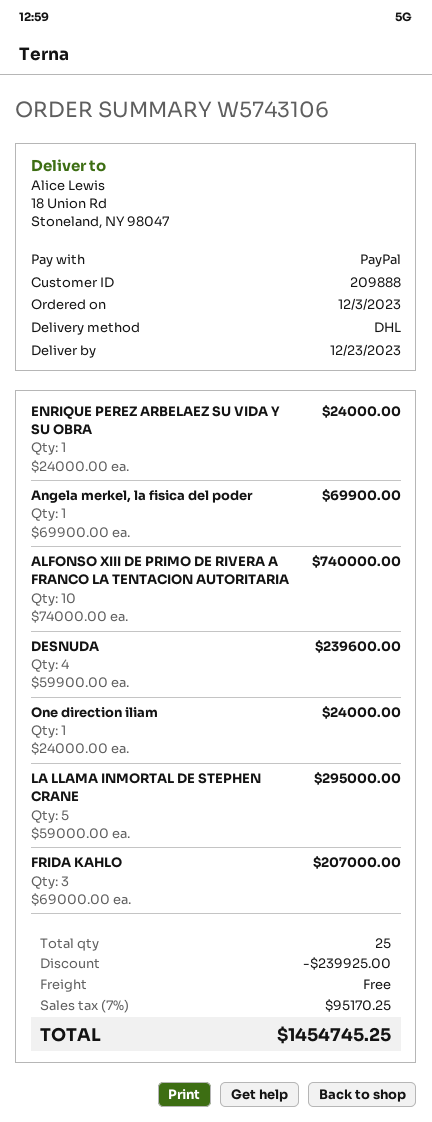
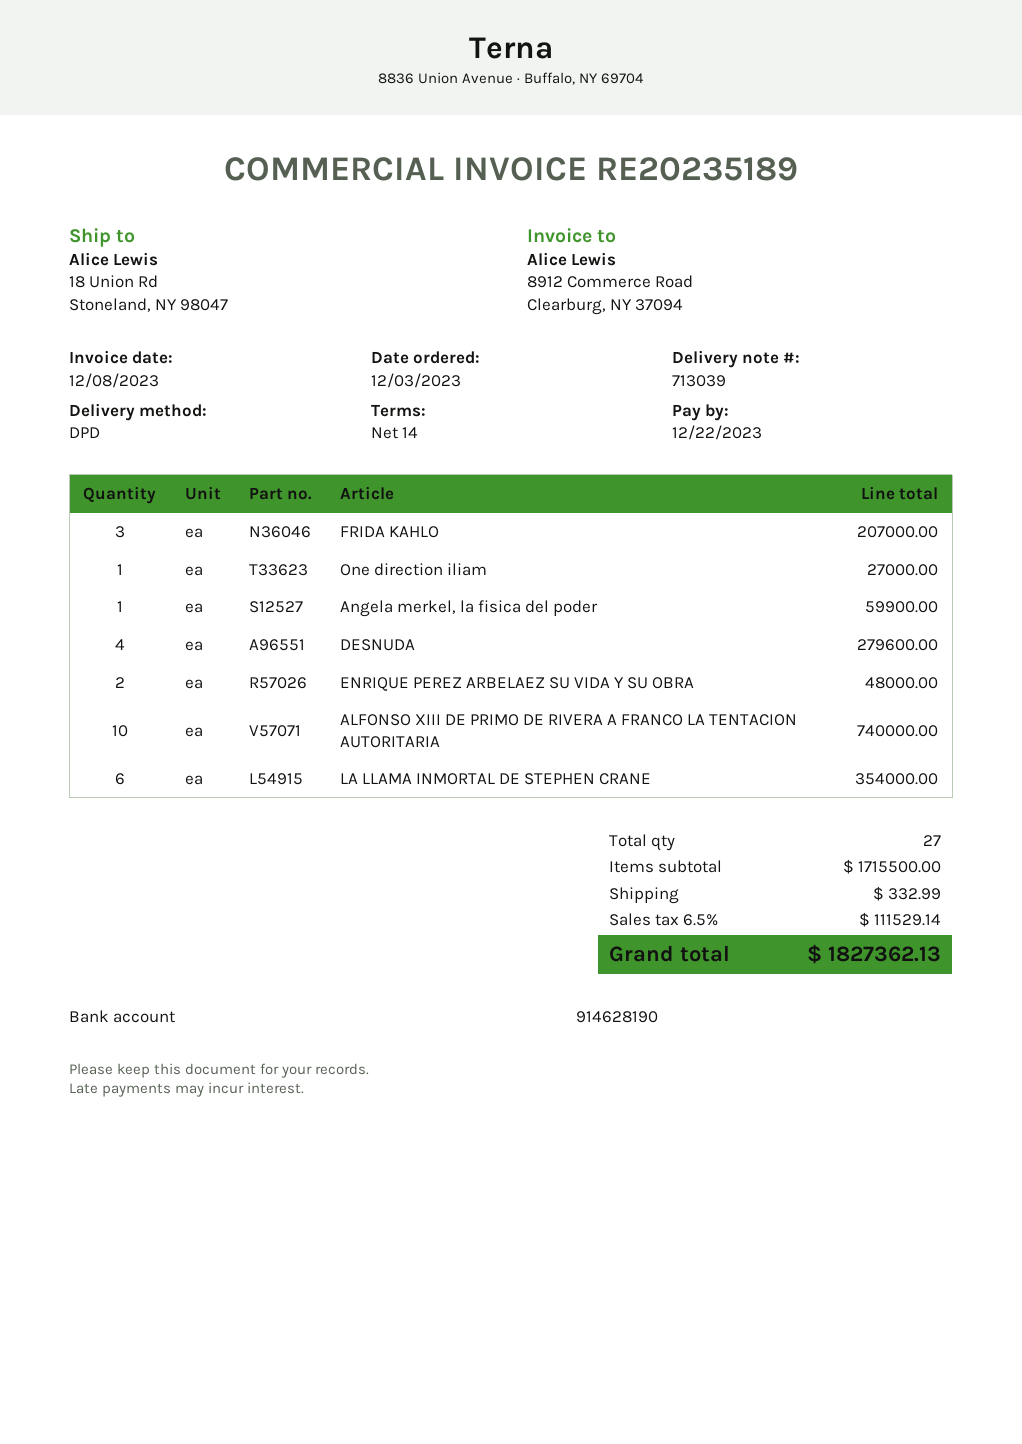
shipping method: DHL -> DPD
ENRIQUE PEREZ ARBELAEZ SU VIDA Y SU OBRA: 1 for 24000.00 -> 2 for 48000.00
Angela merkel, la fisica del poder: 1 for 69900.00 -> 1 for 59900.00
DESNUDA: 4 for 239600.00 -> 4 for 279600.00
One direction iliam: 1 for 24000.00 -> 1 for 27000.00
LA LLAMA INMORTAL DE STEPHEN CRANE: 5 for 295000.00 -> 6 for 354000.00
total quantity: 25 -> 27
discount: 239925.00 -> none
shipping: 0.00 -> 332.99
tax: 7% = 95170.25 -> 6.5% = 111529.14
total: 1454745.25 -> 1827362.13

